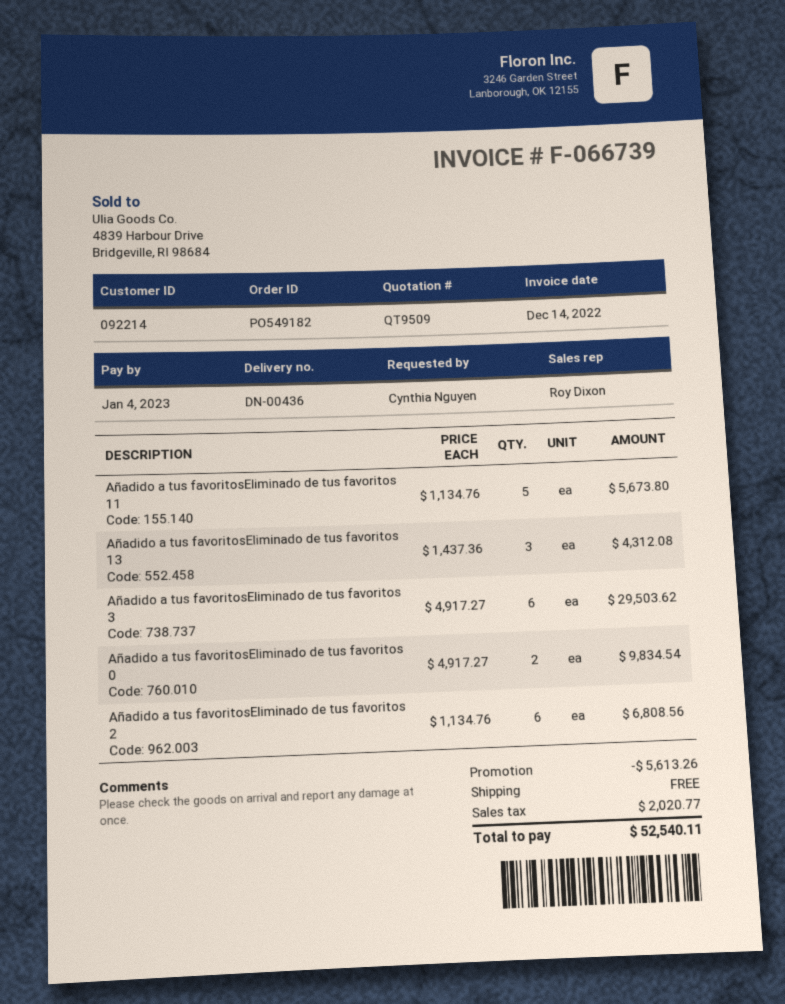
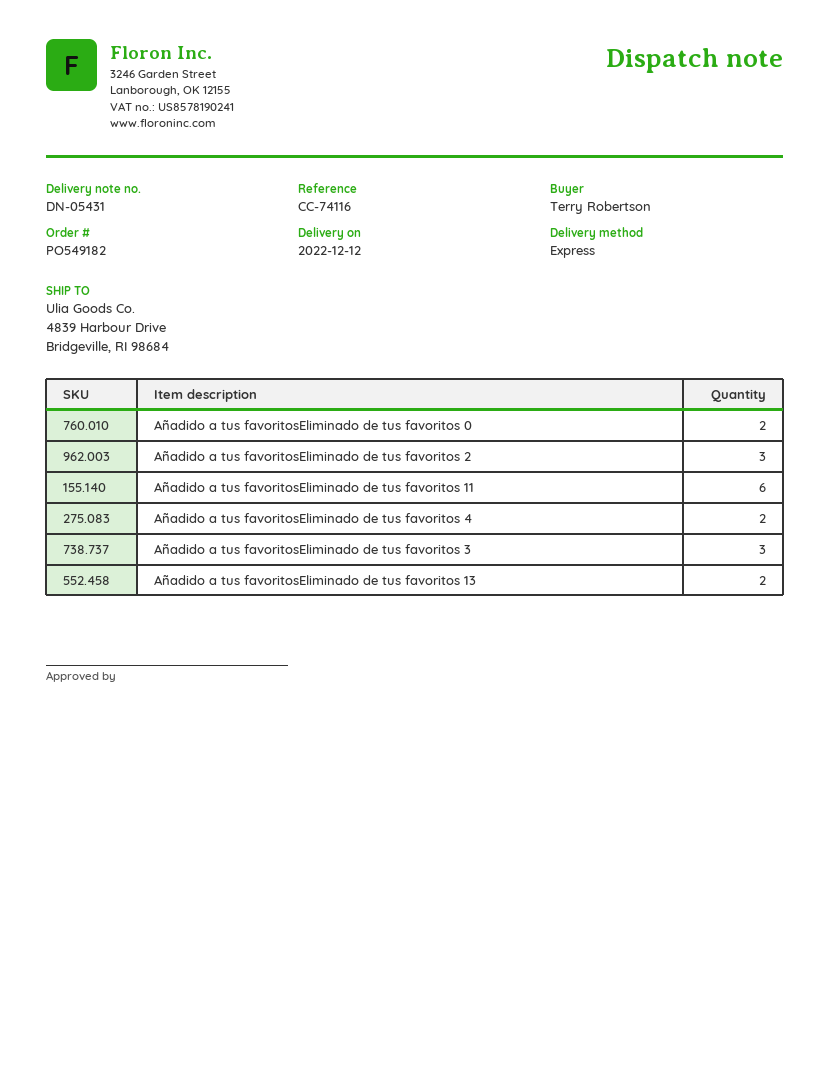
delivery note number: DN-00436 -> DN-05431
ordered by: Cynthia Nguyen -> Terry Robertson
Añadido a tus favoritosEliminado de tus favoritos 11: 5 -> 6
Añadido a tus favoritosEliminado de tus favoritos 13: 3 -> 2
Añadido a tus favoritosEliminado de tus favoritos 3: 6 -> 3
Añadido a tus favoritosEliminado de tus favoritos 2: 6 -> 3
Añadido a tus favoritosEliminado de tus favoritos 4: none -> 2

